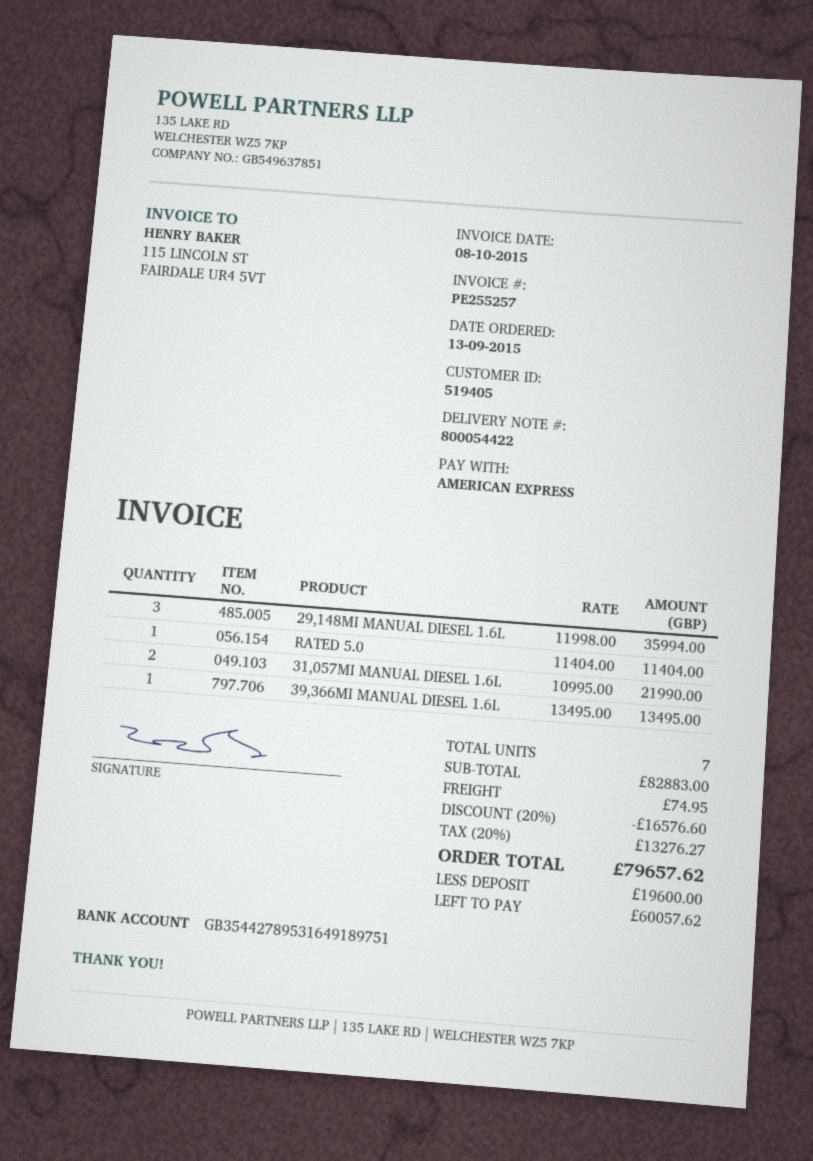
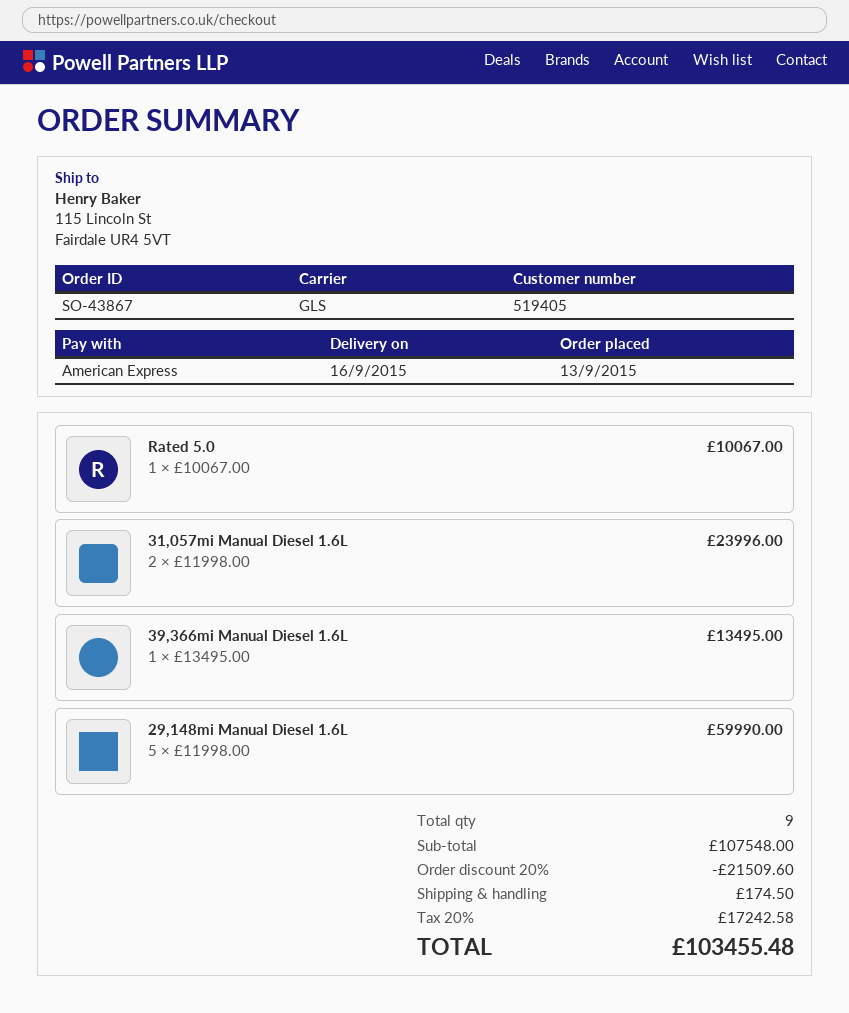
29,148MI MANUAL DIESEL 1.6L: 3 x 11998.00 = 35994.00 -> 5 x 11998.00 = 59990.00
RATED 5.0: 1 x 11404.00 = 11404.00 -> 1 x 10067.00 = 10067.00
31,057MI MANUAL DIESEL 1.6L: 2 x 10995.00 = 21990.00 -> 2 x 11998.00 = 23996.00
total quantity: 7 -> 9
subtotal: 82883.00 -> 107548.00
discount: 20% = 16576.60 -> 20% = 21509.60
shipping: 74.95 -> 174.50
tax: 20% = 13276.27 -> 20% = 17242.58
total: 79657.62 -> 103455.48

